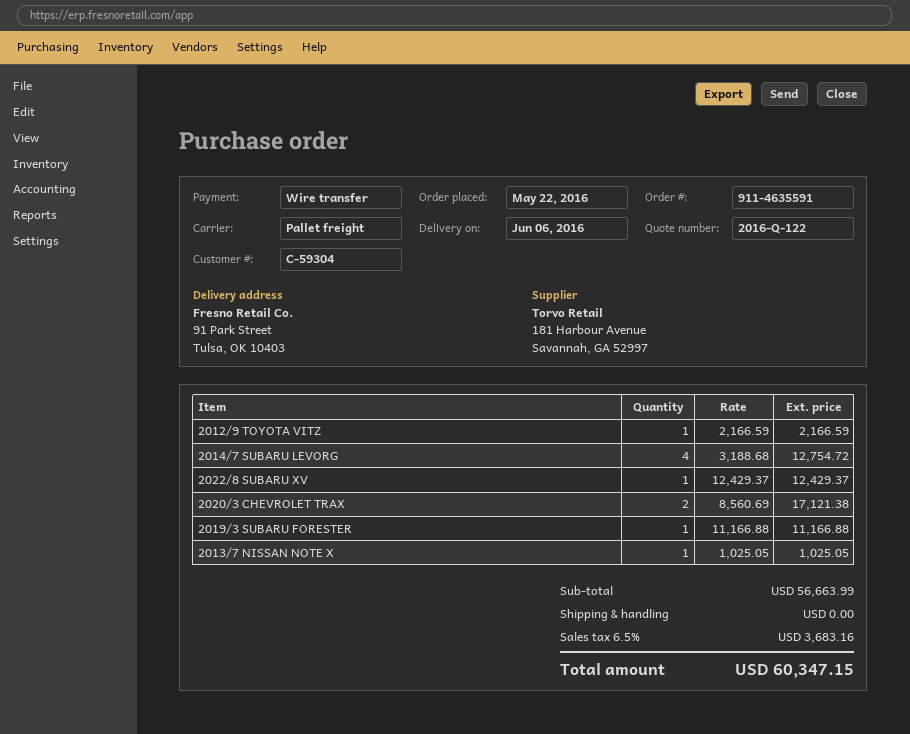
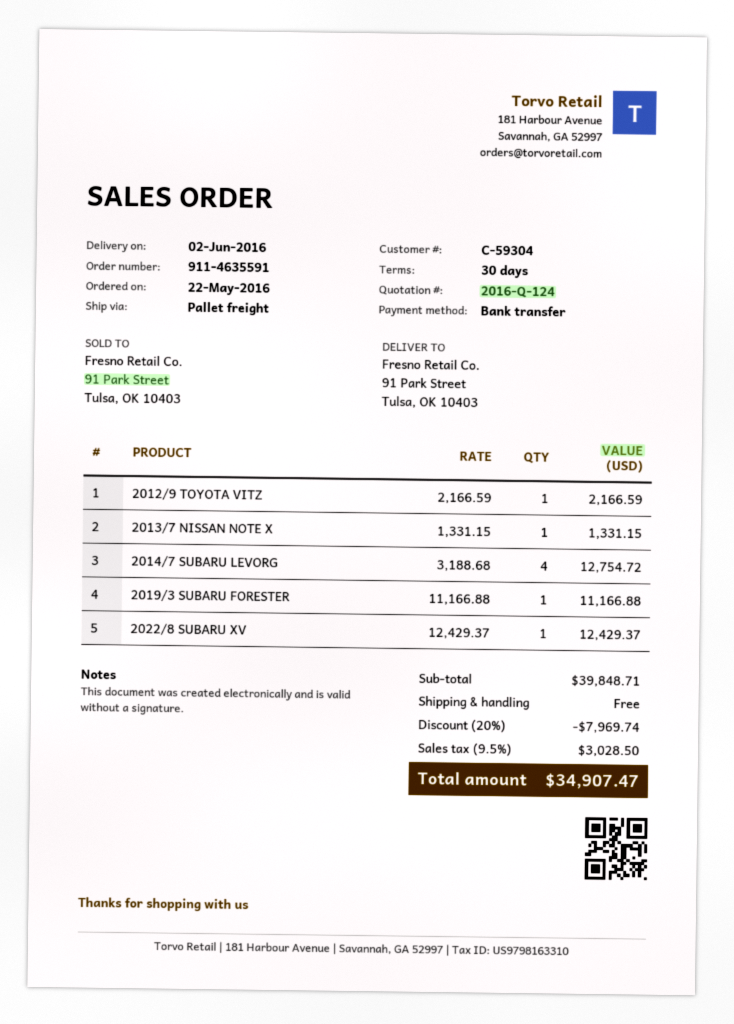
quote number: 2016-Q-122 -> 2016-Q-124
delivery date: 2016-06-06 -> 2016-06-02
2020/3 CHEVROLET TRAX: 2 x 8560.69 = 17121.38 -> none
2013/7 NISSAN NOTE X: 1 x 1025.05 = 1025.05 -> 1 x 1331.15 = 1331.15
subtotal: 56663.99 -> 39848.71
discount: none -> 20% = 7969.74
tax: 6.5% = 3683.16 -> 9.5% = 3028.50
total: 60347.15 -> 34907.47

